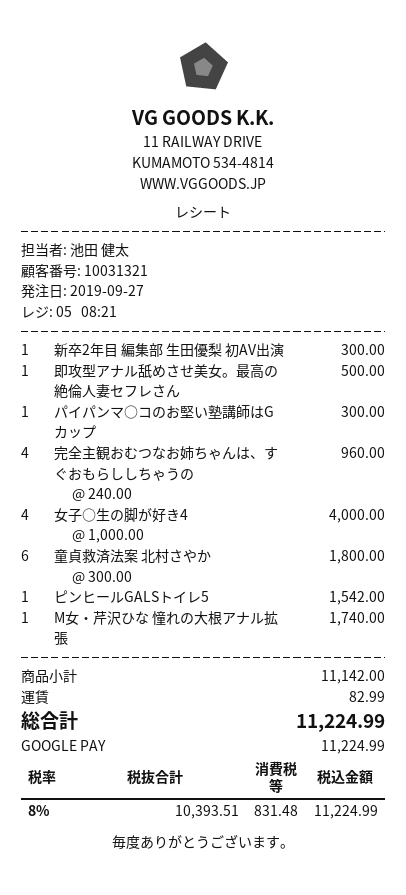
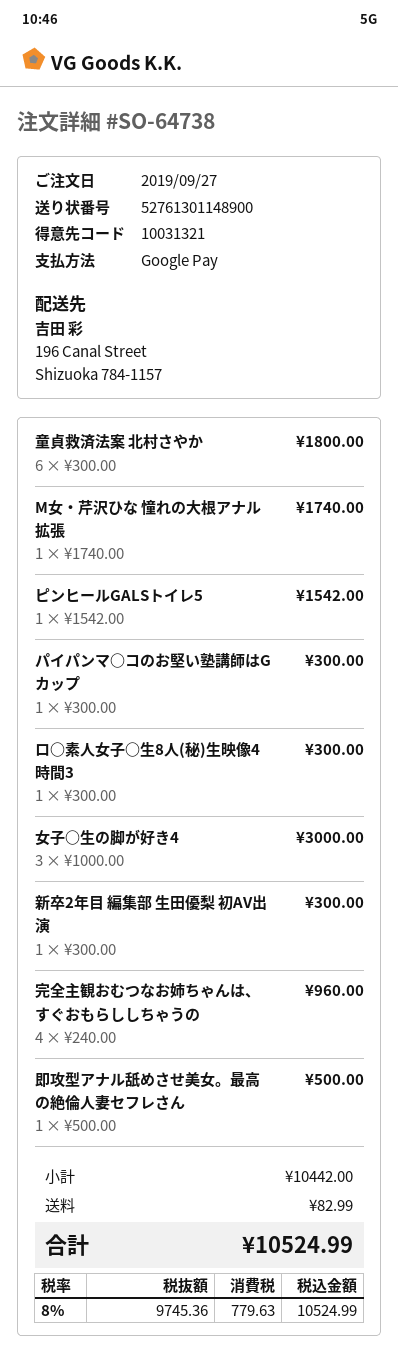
女子○生の脚が好き4: 4 x 1000.00 = 4000.00 -> 3 x 1000.00 = 3000.00
ロ○素人女子○生8人(秘)生映像4時間3: none -> 1 x 300.00 = 300.00
subtotal: 11142.00 -> 10442.00
net: 10393.51 -> 9745.36
tax: 8% = 831.48 -> 8% = 779.63
total: 11224.99 -> 10524.99

